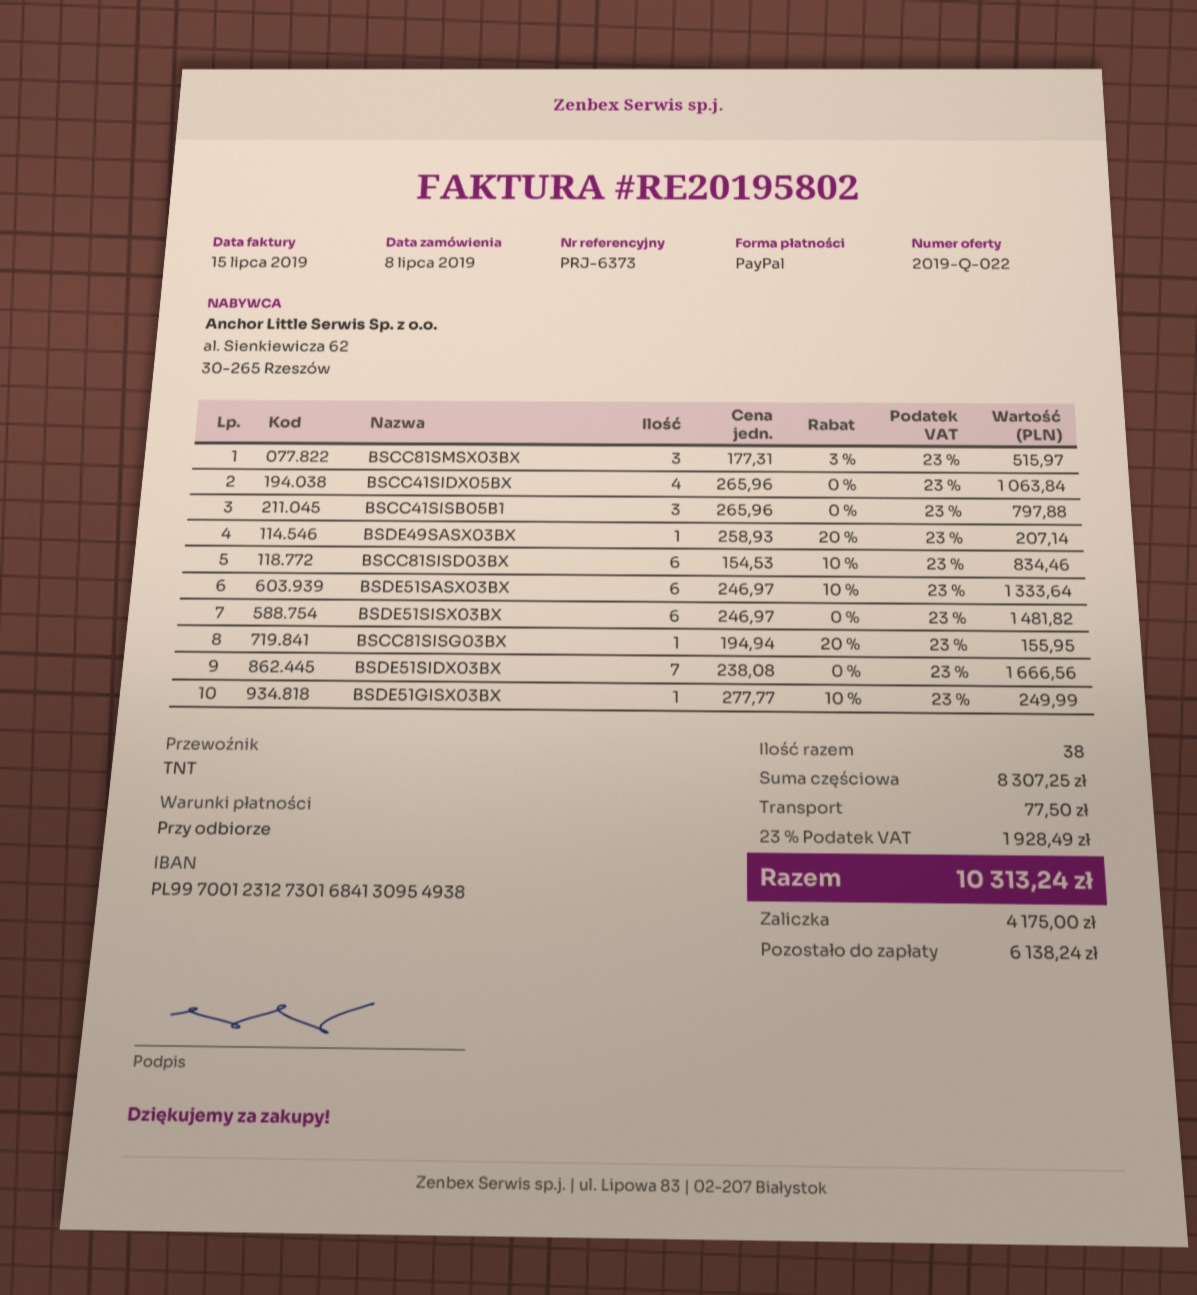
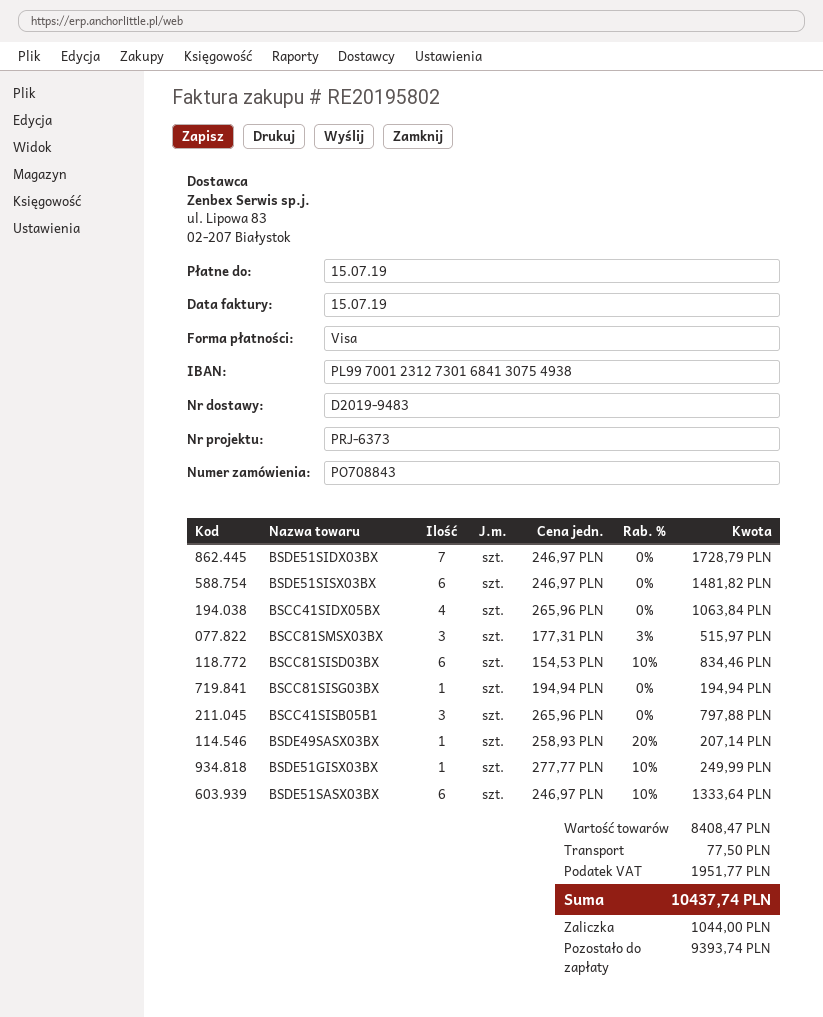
payment method: PayPal -> Visa
bank account: PL99700123127301684130954938 -> PL99700123127301684130754938
BSCC81SISG03BX: 1 x 194.94 - 20% = 155.95 -> 1 x 194.94 = 194.94
BSDE51SIDX03BX: 7 x 238.08 = 1666.56 -> 7 x 246.97 = 1728.79
subtotal: 8307.25 -> 8408.47
tax: 1928.49 -> 1951.77
total: 10313.24 -> 10437.74
deposit: 4175.00 -> 1044.00
balance: 6138.24 -> 9393.74

